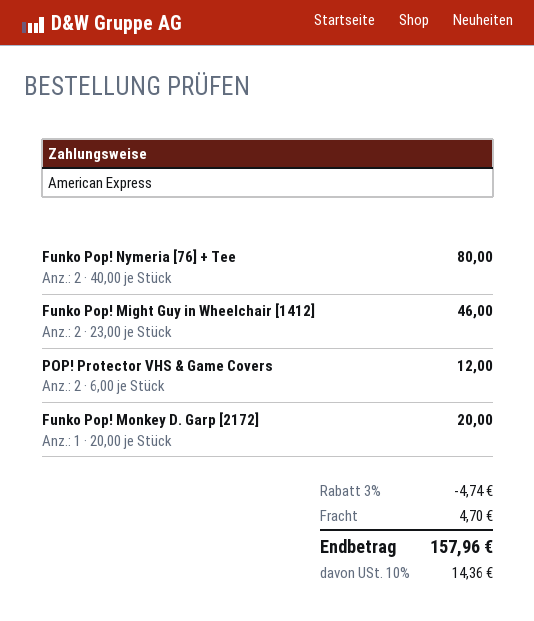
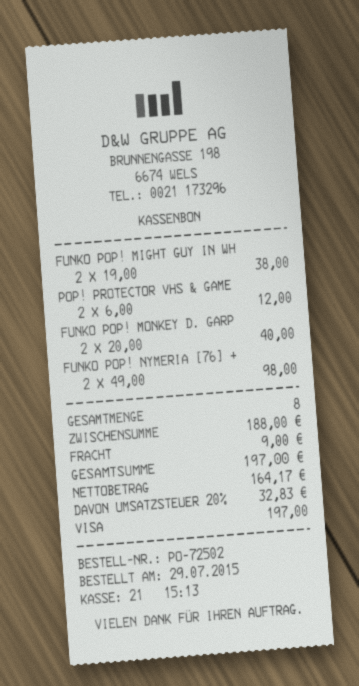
payment method: American Express -> Visa
Funko Pop! Nymeria [76] + Tee: 2 x 40.00 = 80.00 -> 2 x 49.00 = 98.00
Funko Pop! Might Guy in Wheelchair [1412]: 2 x 23.00 = 46.00 -> 2 x 19.00 = 38.00
Funko Pop! Monkey D. Garp [2172]: 1 x 20.00 = 20.00 -> 2 x 20.00 = 40.00
discount: 3% = 4.74 -> none
shipping: 4.70 -> 9.00
tax: 10% = 14.36 -> 20% = 32.83
total: 157.96 -> 197.00

